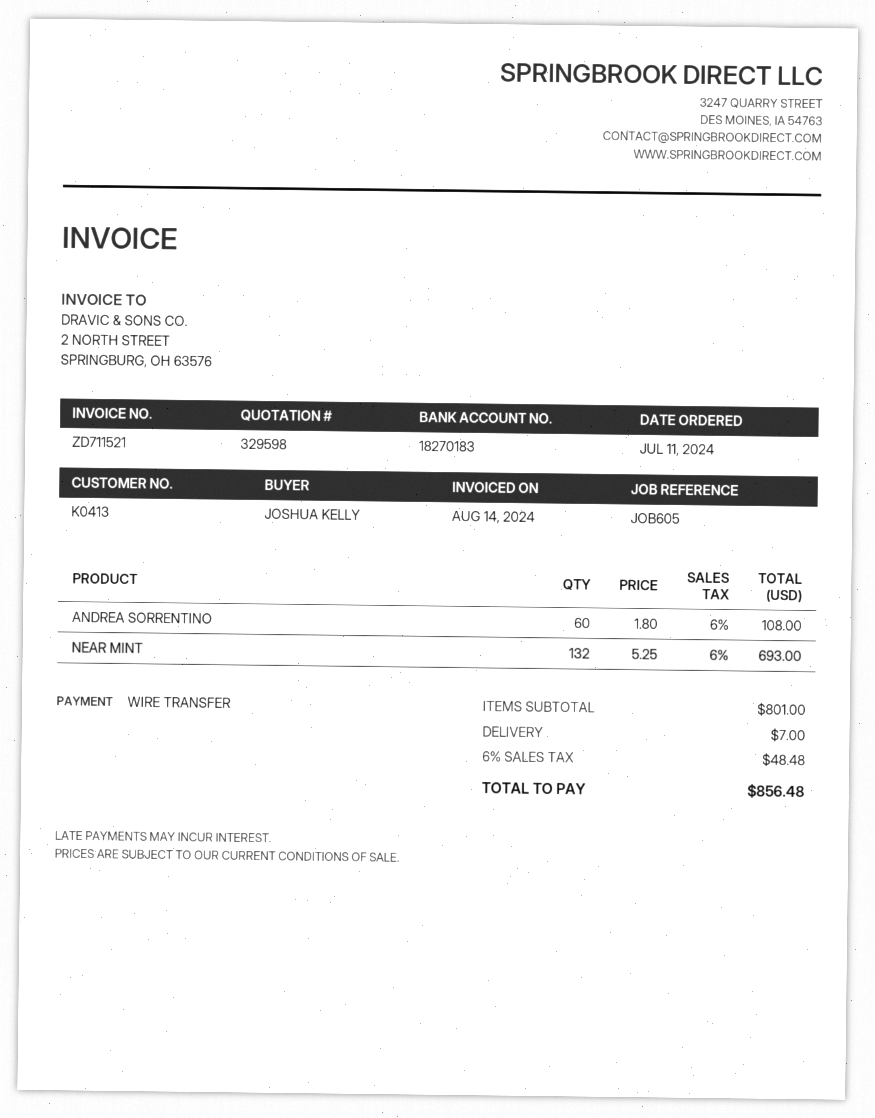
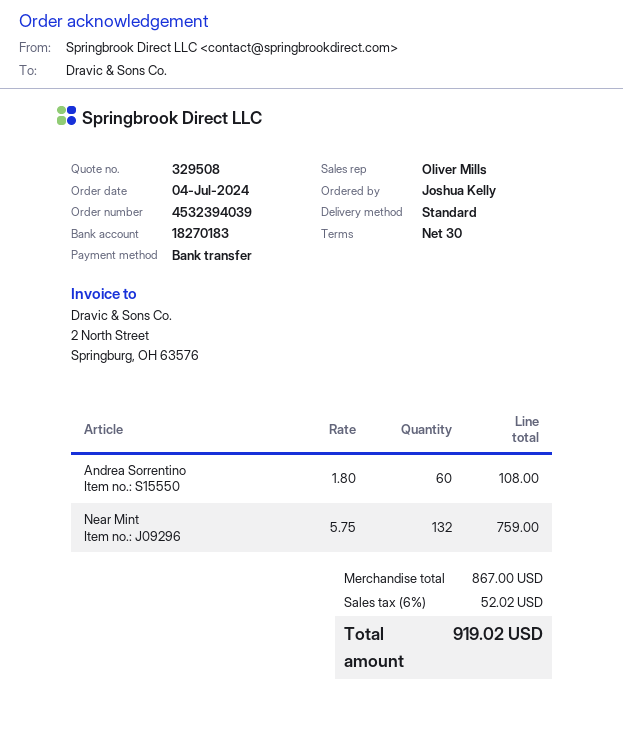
quote number: 329598 -> 329508
order date: 2024-07-11 -> 2024-07-04
NEAR MINT: 132 x 5.25 = 693.00 -> 132 x 5.75 = 759.00
subtotal: 801.00 -> 867.00
shipping: 7.00 -> none
tax: 6% = 48.48 -> 6% = 52.02
total: 856.48 -> 919.02

